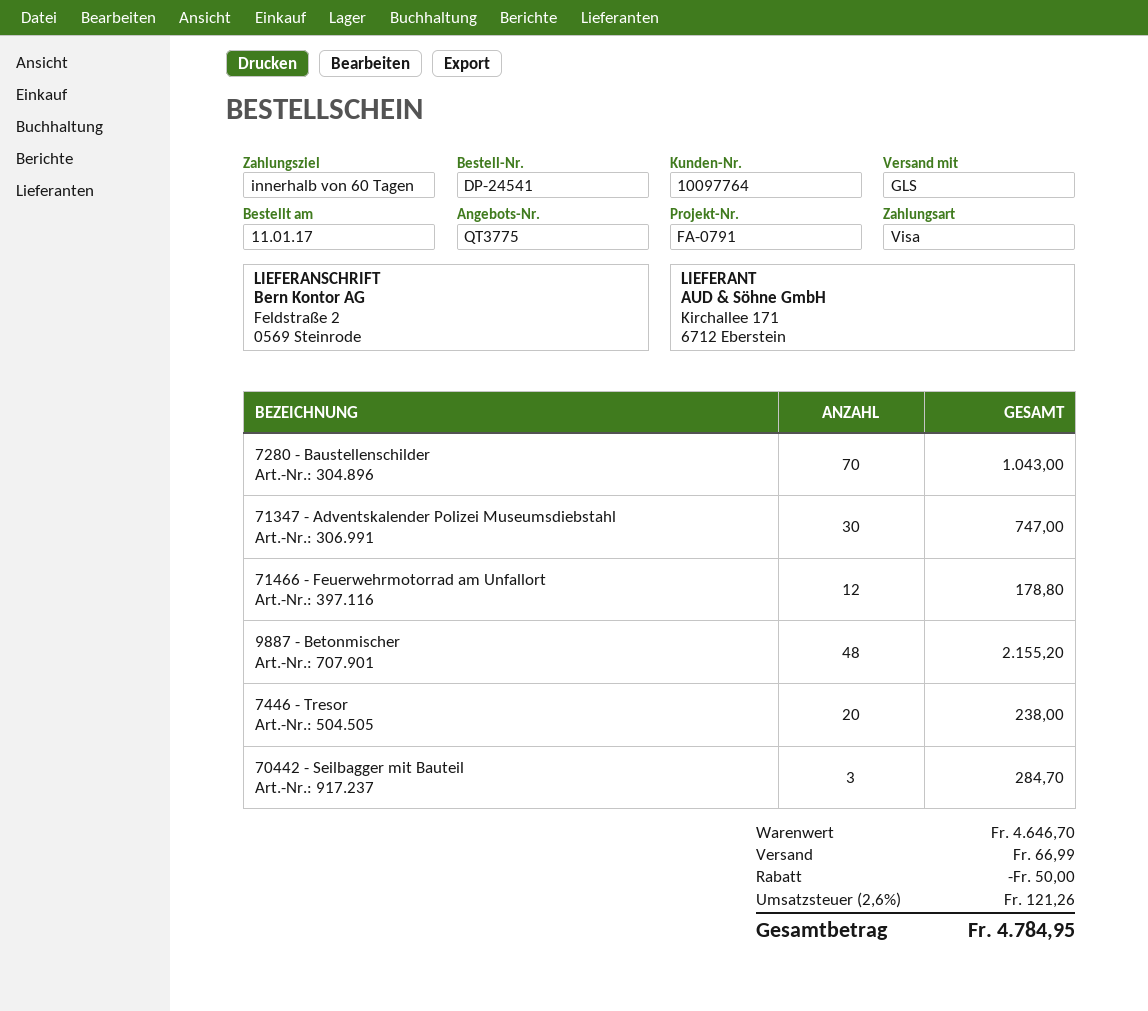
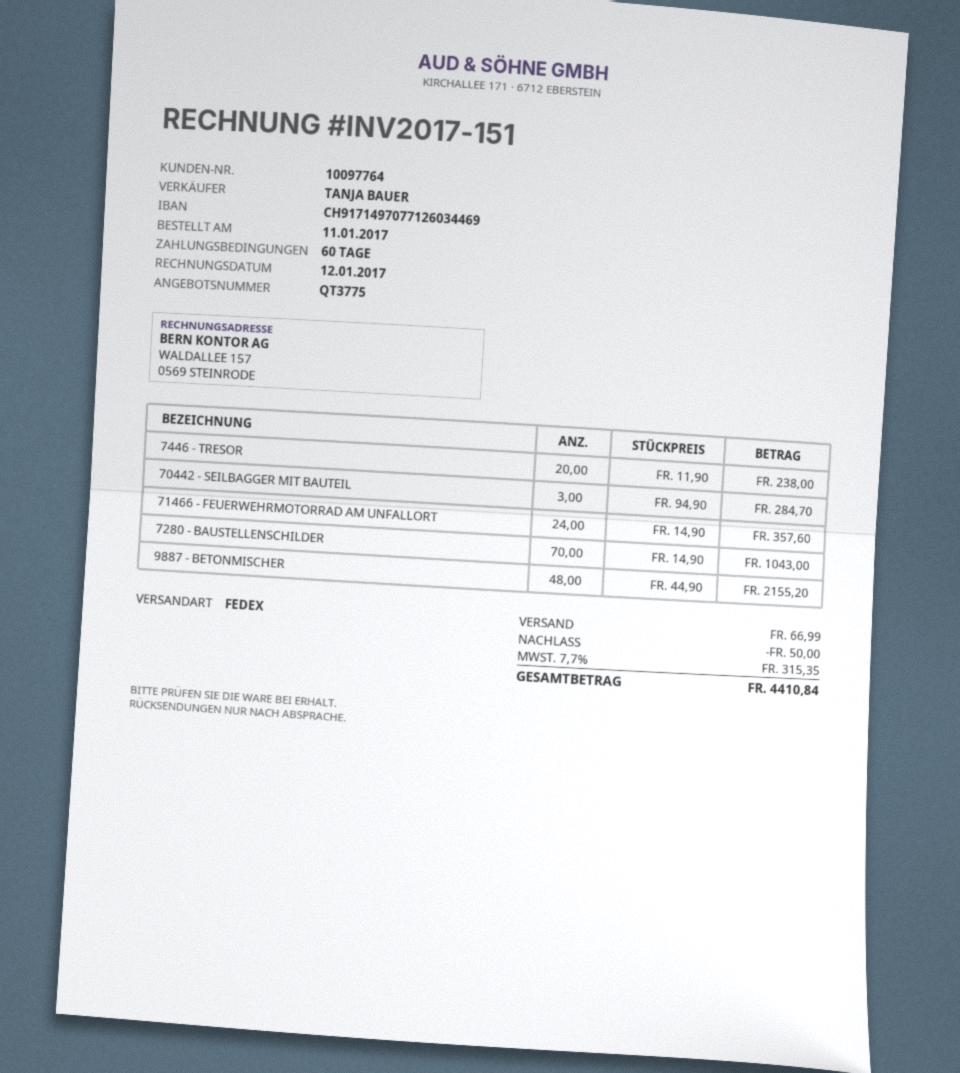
shipping method: GLS -> FedEx
71347 - Adventskalender Polizei Museumsdiebstahl: 30 for 747.00 -> none
71466 - Feuerwehrmotorrad am Unfallort: 12 for 178.80 -> 24 for 357.60
tax: 2.6% = 121.26 -> 7.7% = 315.35
total: 4784.95 -> 4410.84

